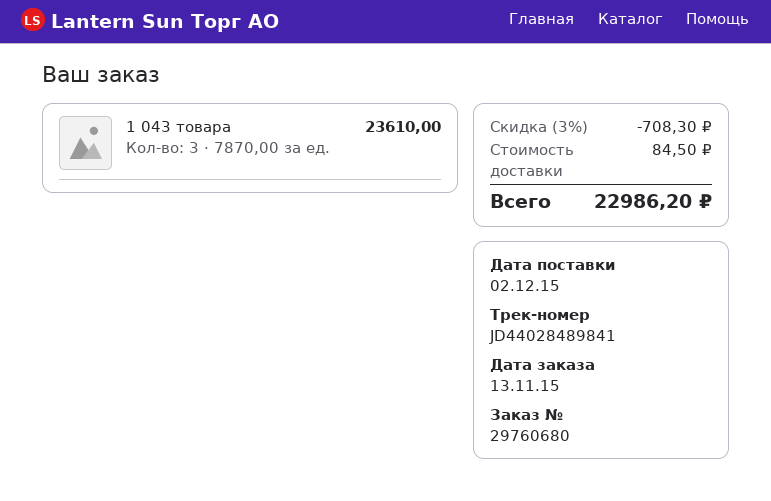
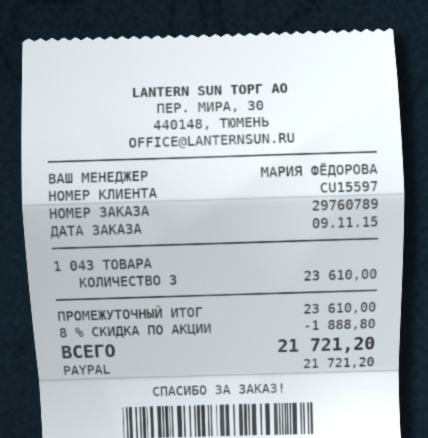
order number: 29760680 -> 29760789
order date: 2015-11-13 -> 2015-11-09
discount: 3% = 708.30 -> 8% = 1888.80
shipping: 84.50 -> none
total: 22986.20 -> 21721.20

